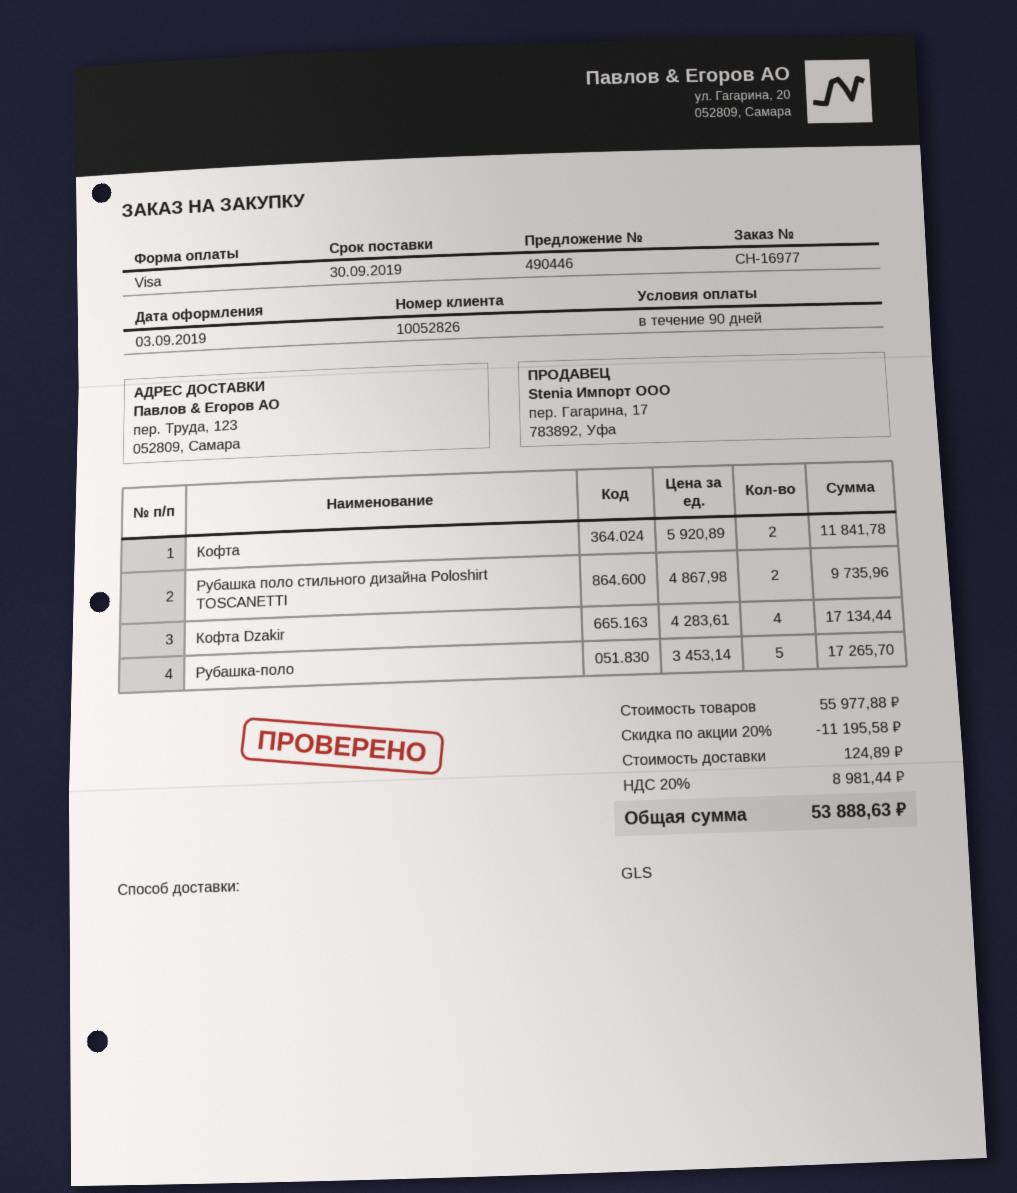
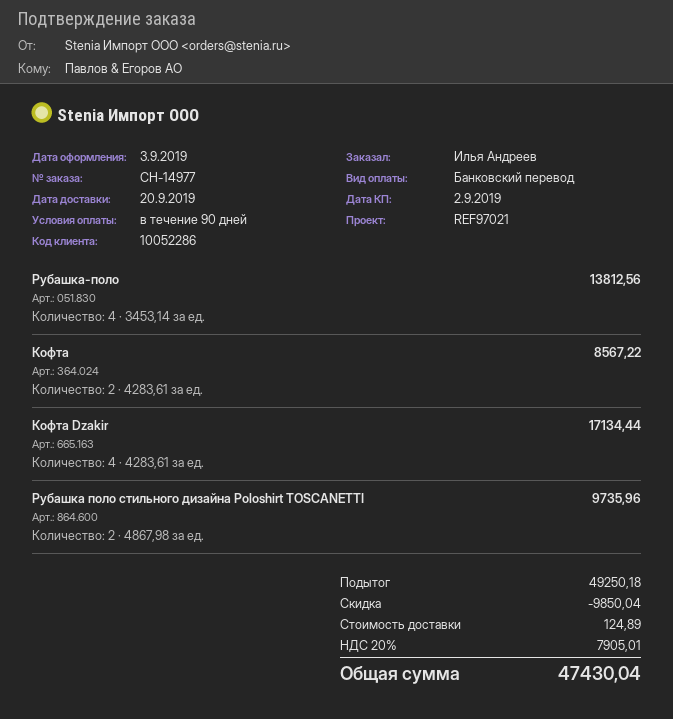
order number: CH-16977 -> CH-14977
delivery date: 2019-09-30 -> 2019-09-20
customer number: 10052826 -> 10052286
payment method: Visa -> bank transfer
Кофта: 2 x 5920.89 = 11841.78 -> 2 x 4283.61 = 8567.22
Рубашка-поло: 5 x 3453.14 = 17265.70 -> 4 x 3453.14 = 13812.56
subtotal: 55977.88 -> 49250.18
discount: 11195.58 -> 9850.04
tax: 20% = 8981.44 -> 20% = 7905.01
total: 53888.63 -> 47430.04

